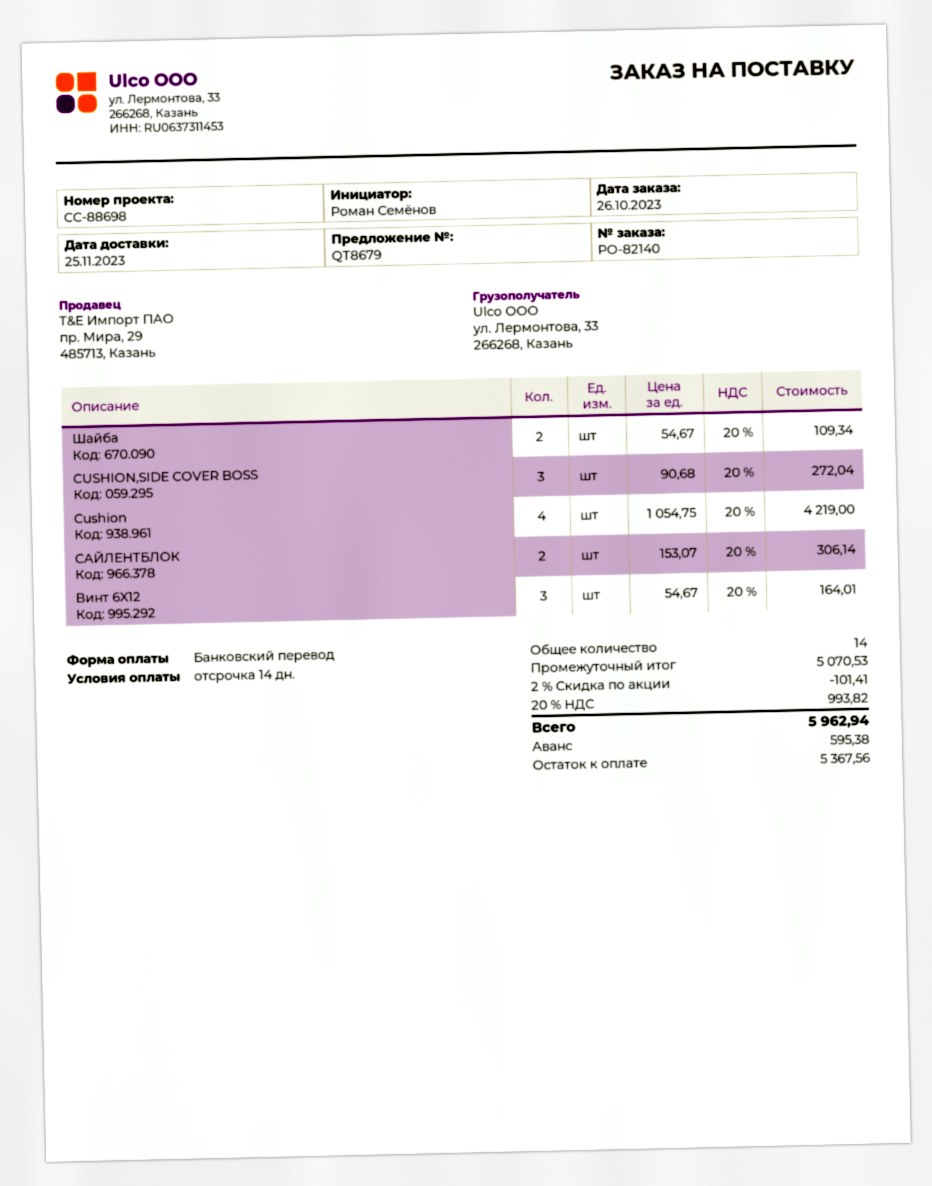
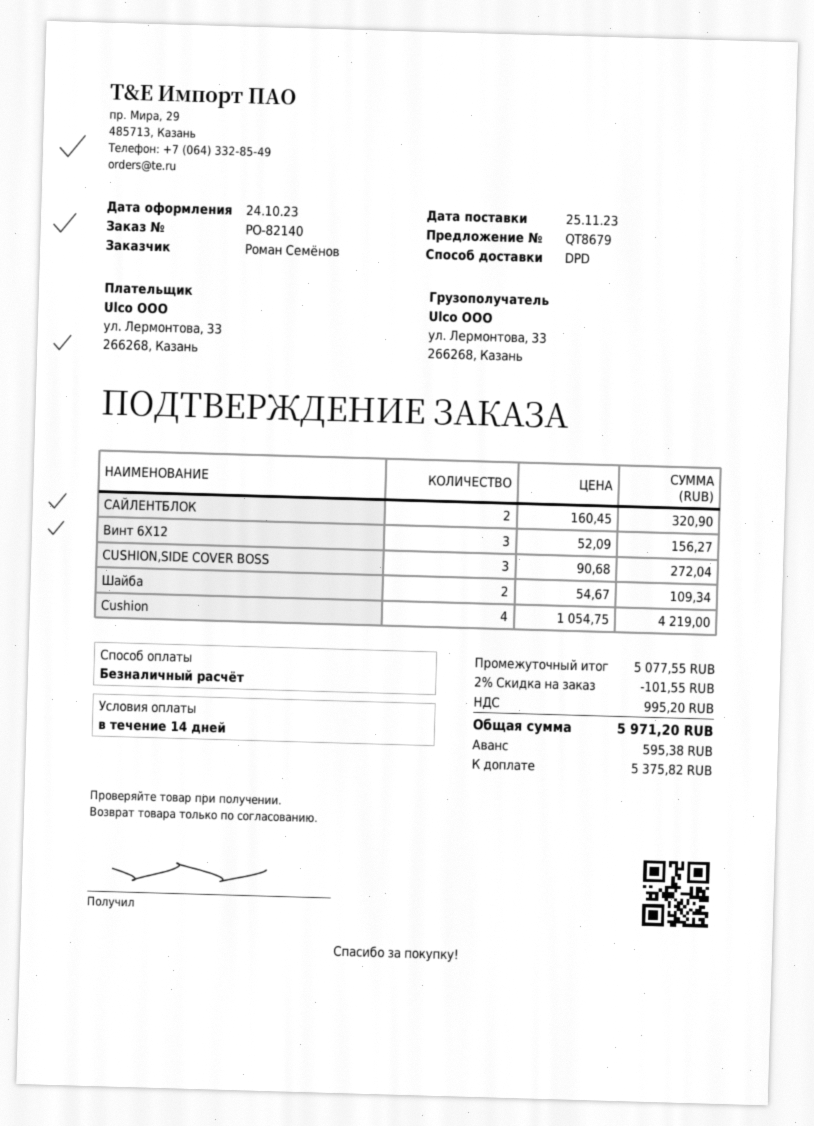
order date: 2023-10-26 -> 2023-10-24
САЙЛЕНТБЛОК: 2 x 153.07 = 306.14 -> 2 x 160.45 = 320.90
Винт 6X12: 3 x 54.67 = 164.01 -> 3 x 52.09 = 156.27
subtotal: 5070.53 -> 5077.55
discount: 2% = 101.41 -> 2% = 101.55
tax: 993.82 -> 995.20
total: 5962.94 -> 5971.20
balance: 5367.56 -> 5375.82

